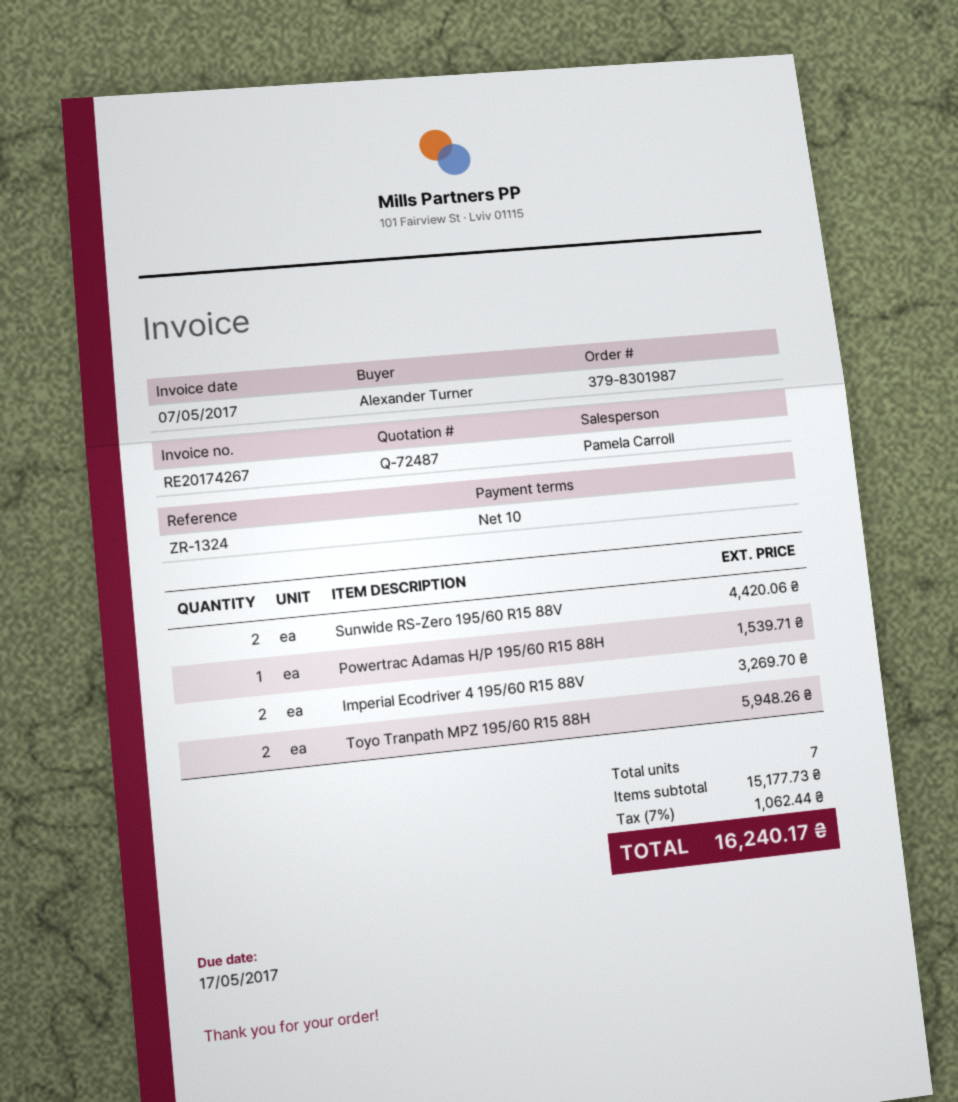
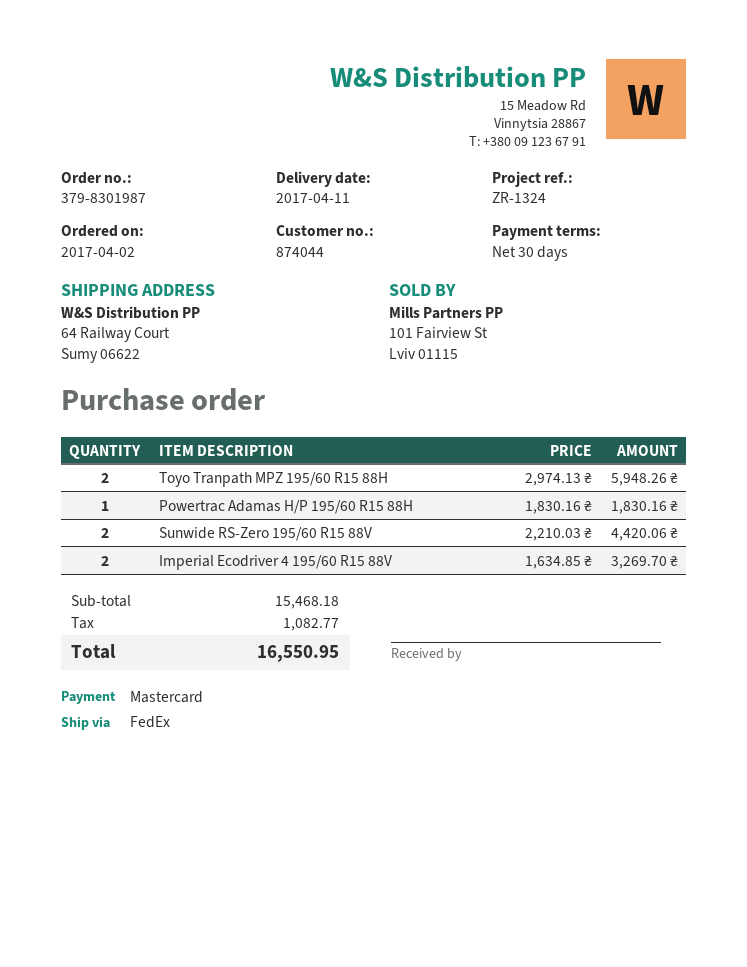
payment terms: 10 days -> 30 days
Powertrac Adamas H/P 195/60 R15 88H: 1 for 1539.71 -> 1 for 1830.16
subtotal: 15177.73 -> 15468.18
tax: 1062.44 -> 1082.77
total: 16240.17 -> 16550.95

